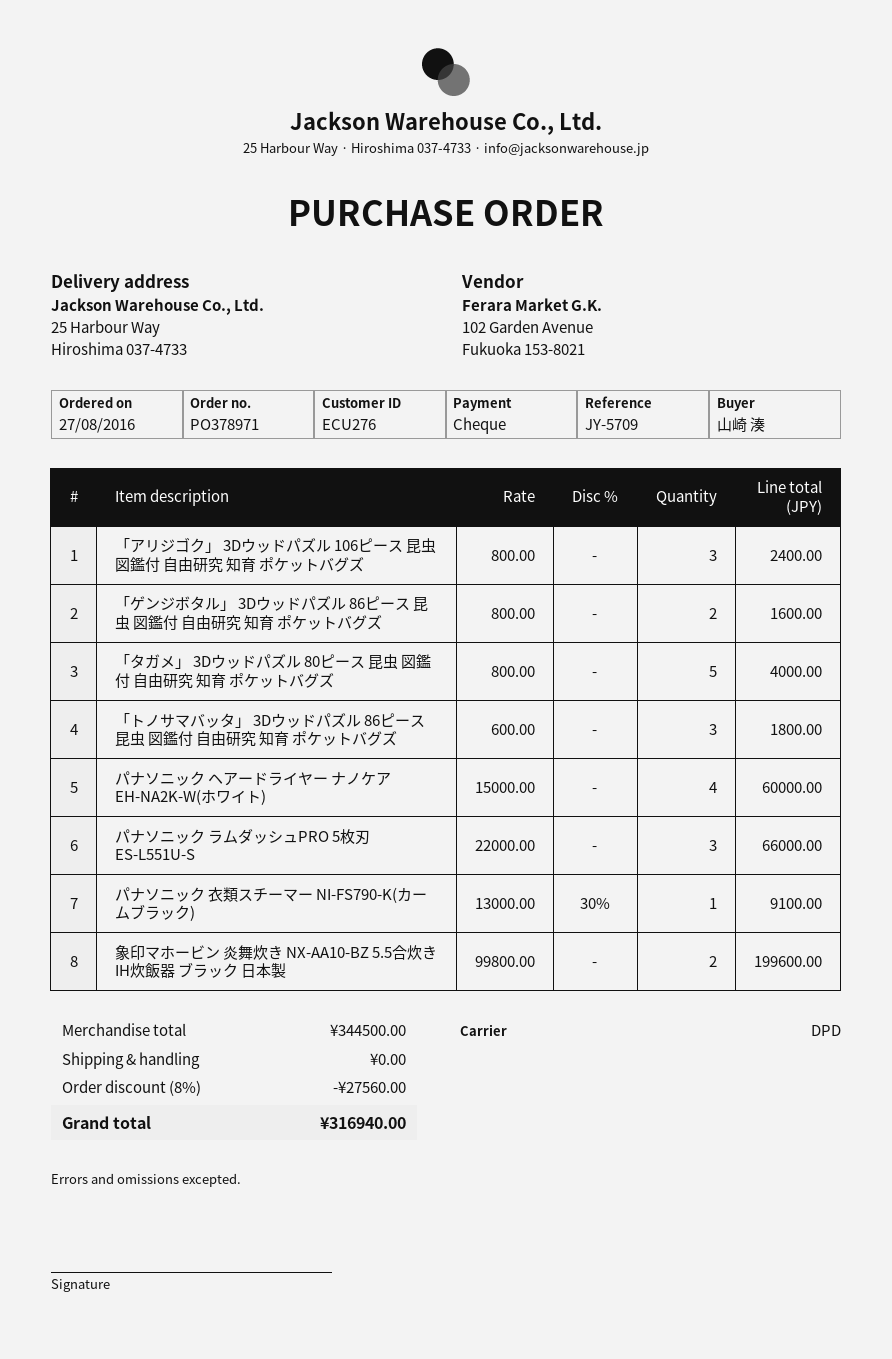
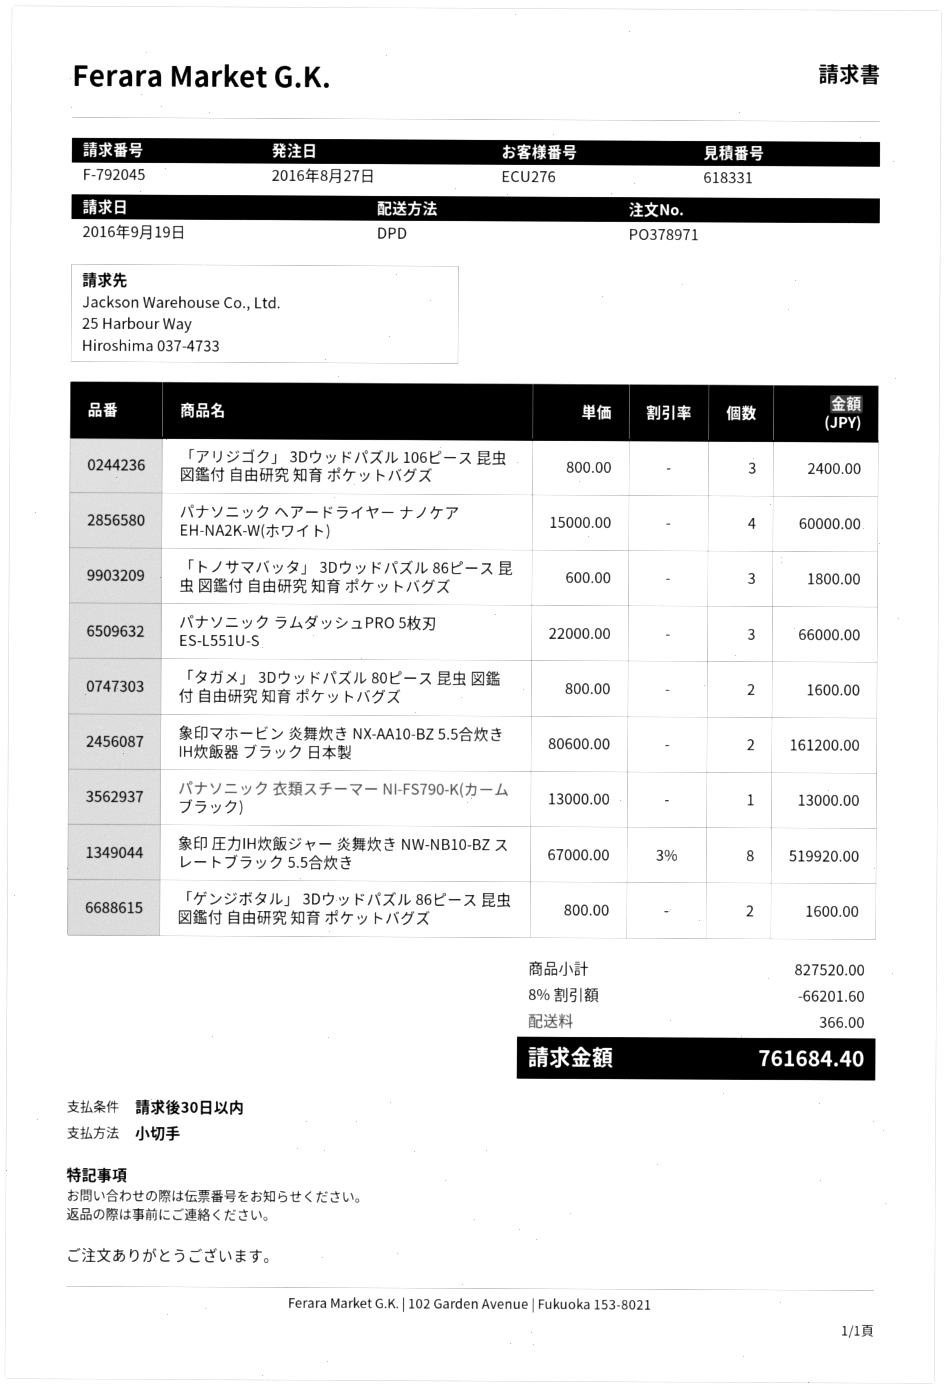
「タガメ」 3Dウッドパズル 80ピース 昆虫 図鑑付 自由研究 知育 ポケットバグズ: 5 x 800.00 = 4000.00 -> 2 x 800.00 = 1600.00
パナソニック 衣類スチーマー NI-FS790-K(カームブラック): 1 x 13000.00 - 30% = 9100.00 -> 1 x 13000.00 = 13000.00
象印マホービン 炎舞炊き NX-AA10-BZ 5.5合炊き IH炊飯器 ブラック 日本製: 2 x 99800.00 = 199600.00 -> 2 x 80600.00 = 161200.00
象印 圧力IH炊飯ジャー 炎舞炊き NW-NB10-BZ スレートブラック 5.5合炊き: none -> 8 x 67000.00 - 3% = 519920.00
subtotal: 344500.00 -> 827520.00
discount: 8% = 27560.00 -> 8% = 66201.60
shipping: 0.00 -> 366.00
total: 316940.00 -> 761684.40

